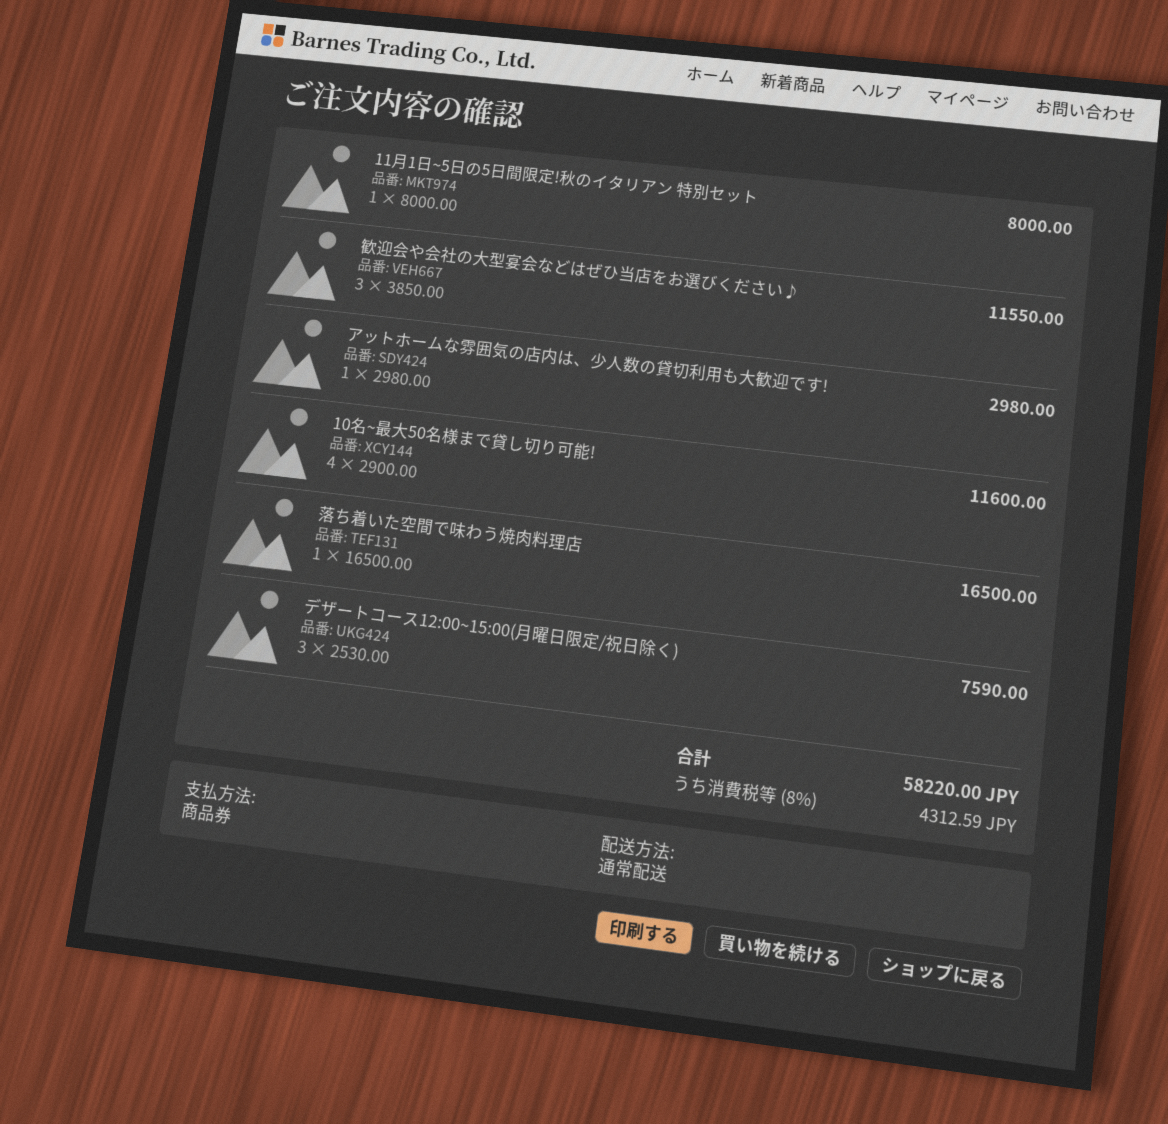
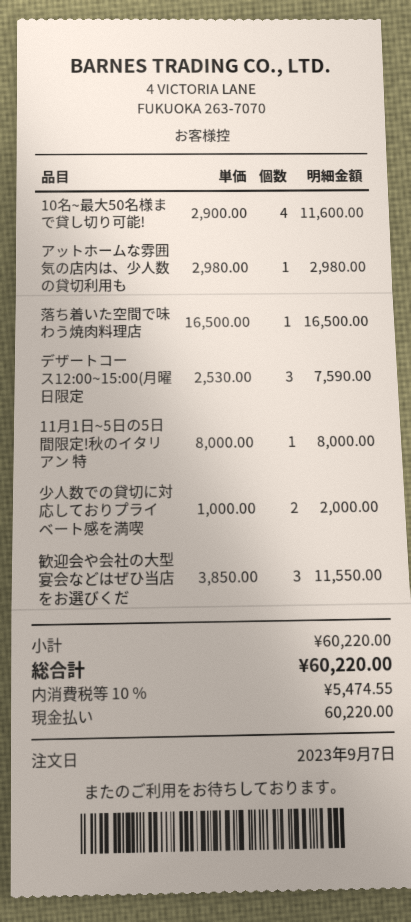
payment method: gift card -> cash
少人数での貸切に対応しておりプライベート感を満喫: none -> 2 x 1000.00 = 2000.00
tax: 8% = 4312.59 -> 10% = 5474.55
total: 58220.00 -> 60220.00

